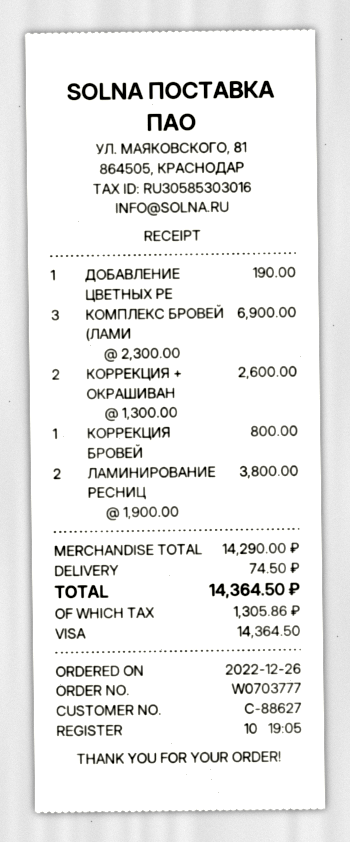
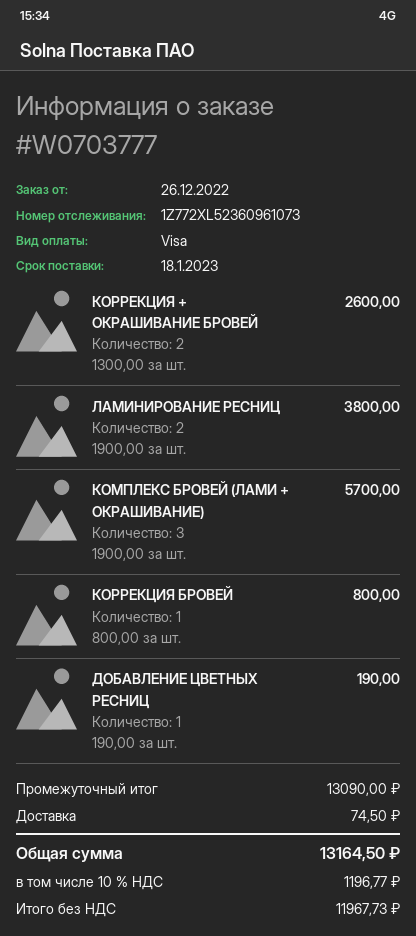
КОМПЛЕКС БРОВЕЙ (ЛАМИ: 3 x 2300.00 = 6900.00 -> 3 x 1900.00 = 5700.00
subtotal: 14290.00 -> 13090.00
tax: 1305.86 -> 1196.77
total: 14364.50 -> 13164.50

